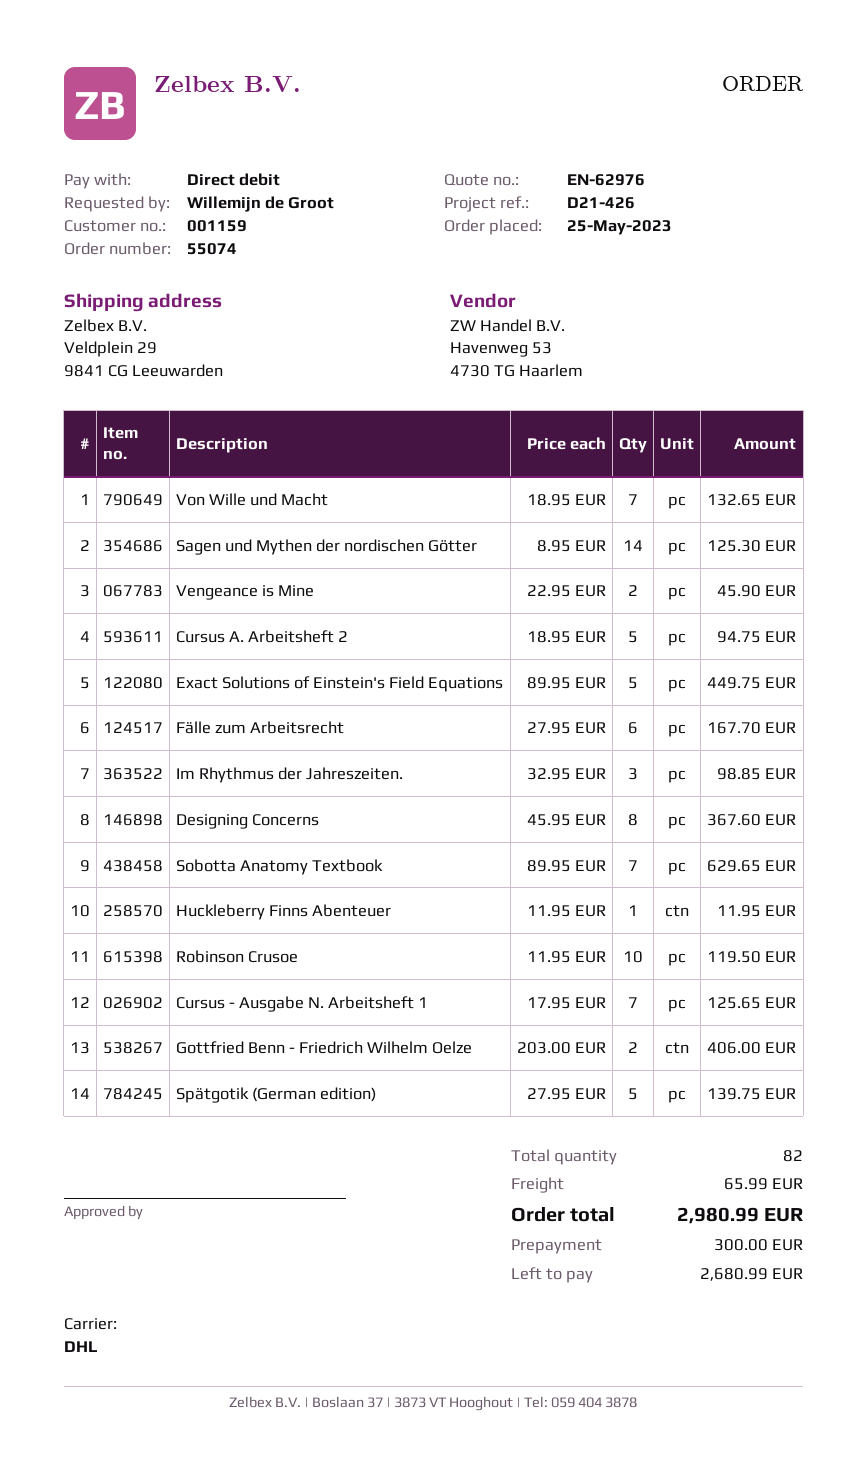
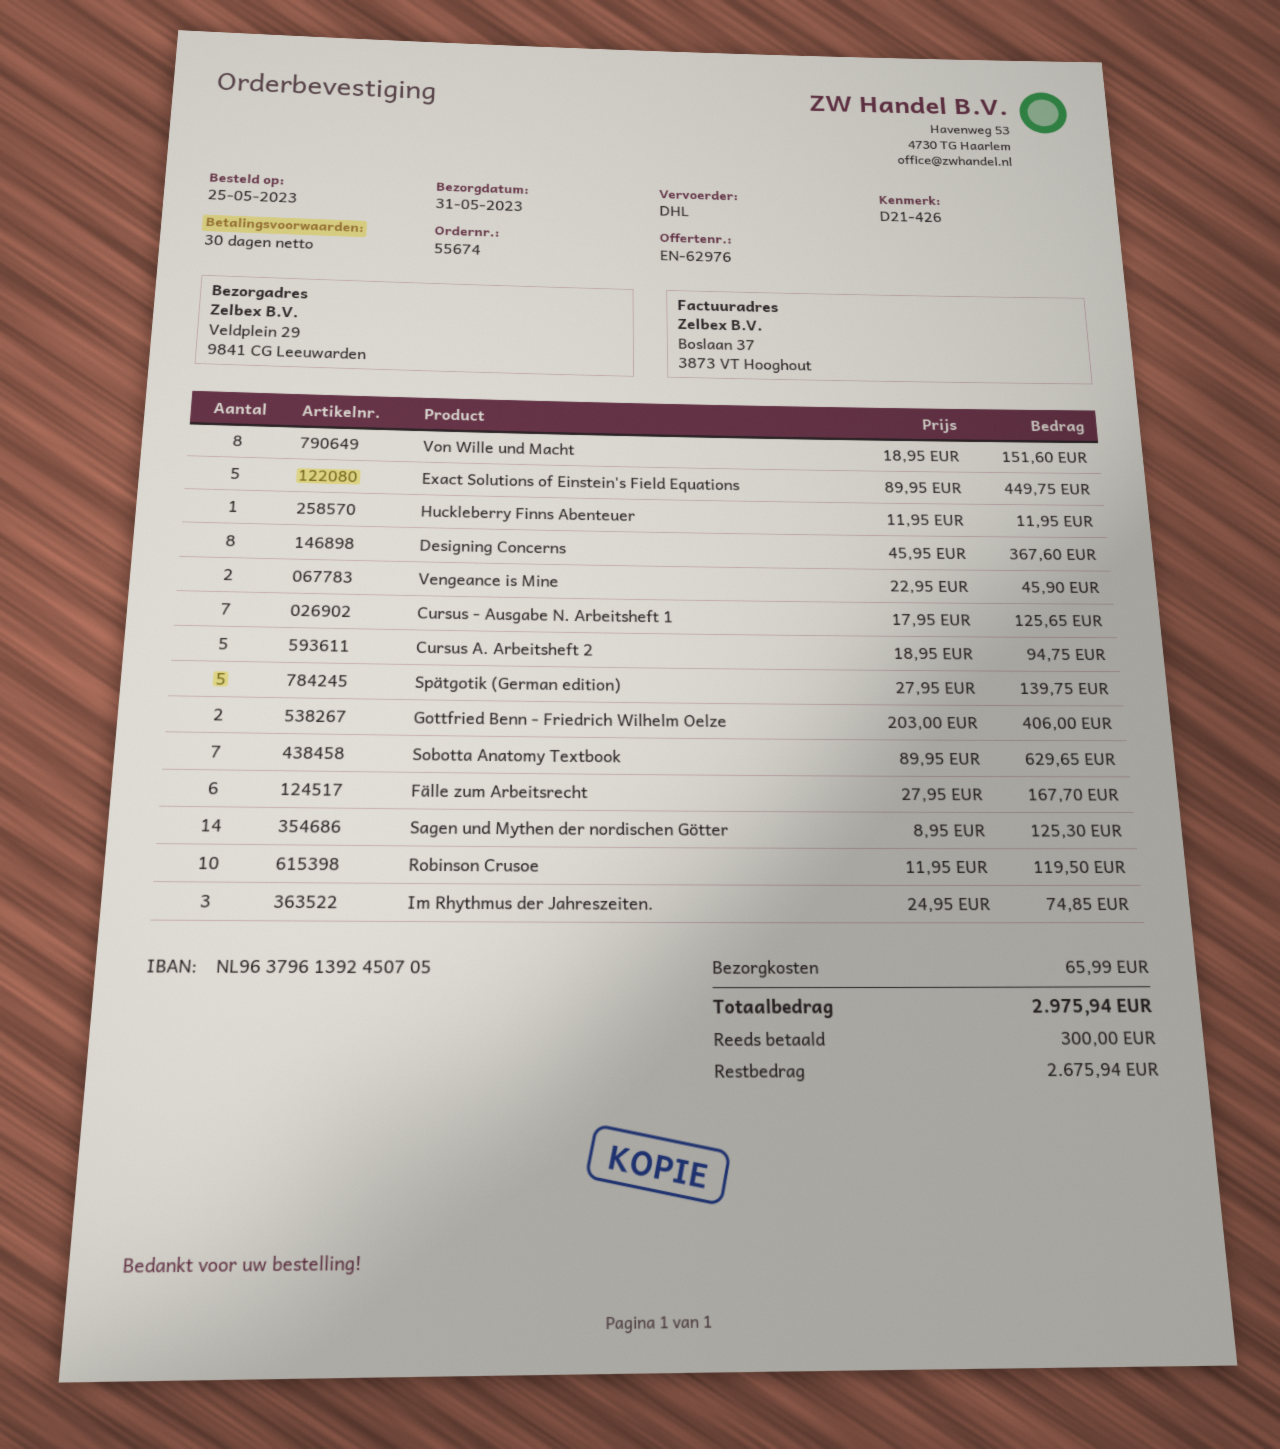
order number: 55074 -> 55674
Von Wille und Macht: 7 x 18.95 = 132.65 -> 8 x 18.95 = 151.60
Im Rhythmus der Jahreszeiten.: 3 x 32.95 = 98.85 -> 3 x 24.95 = 74.85
total: 2980.99 -> 2975.94
balance: 2680.99 -> 2675.94

